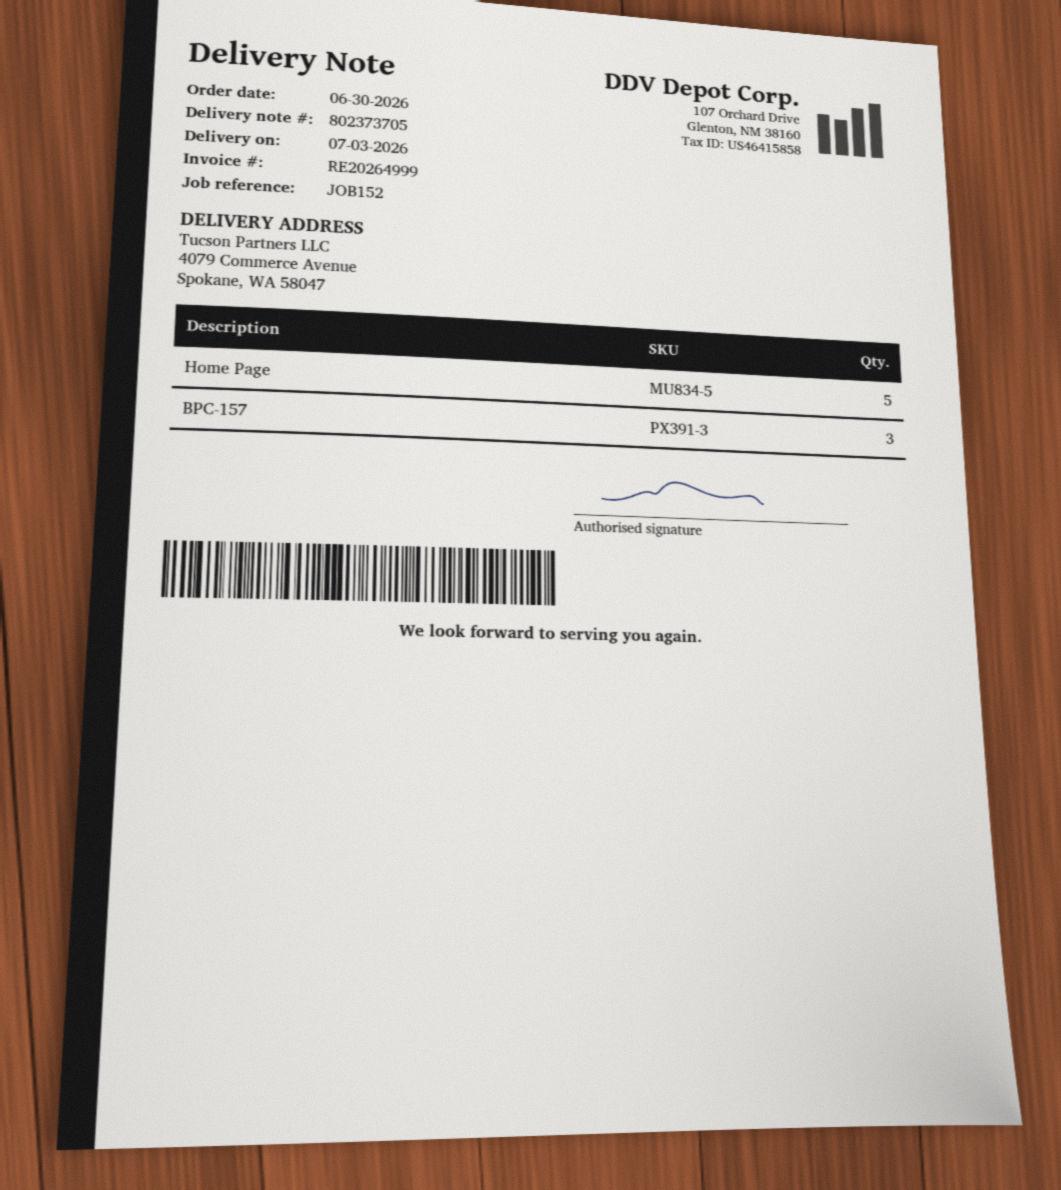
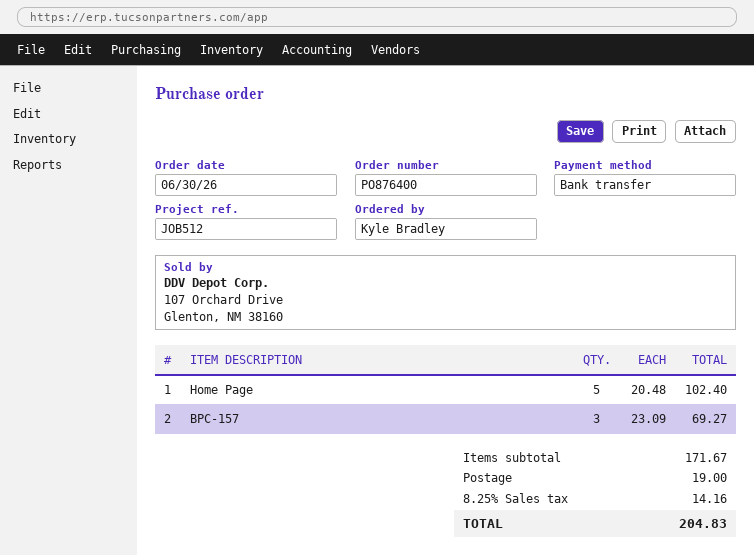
reference: JOB152 -> JOB512

